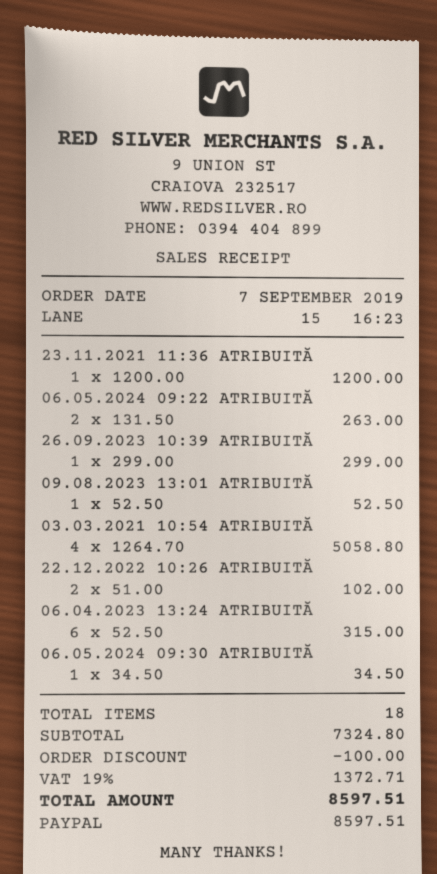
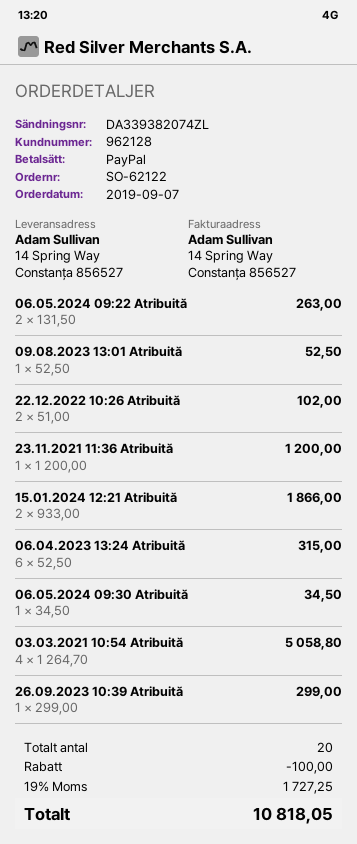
15.01.2024 12:21 Atribuită: none -> 2 x 933.00 = 1866.00
total quantity: 18 -> 20
tax: 19% = 1372.71 -> 19% = 1727.25
total: 8597.51 -> 10818.05

